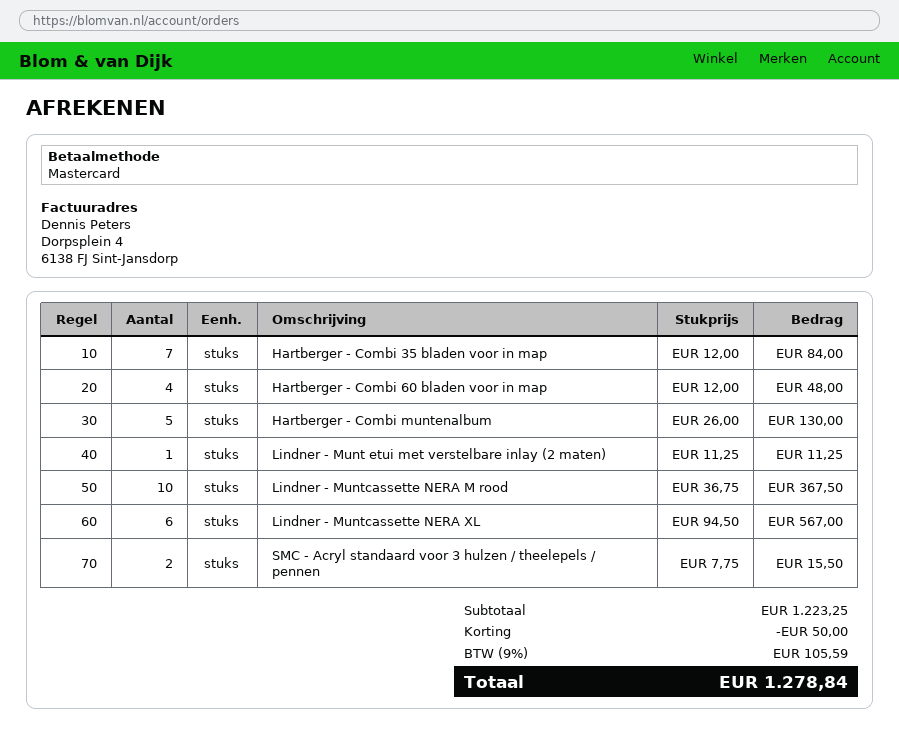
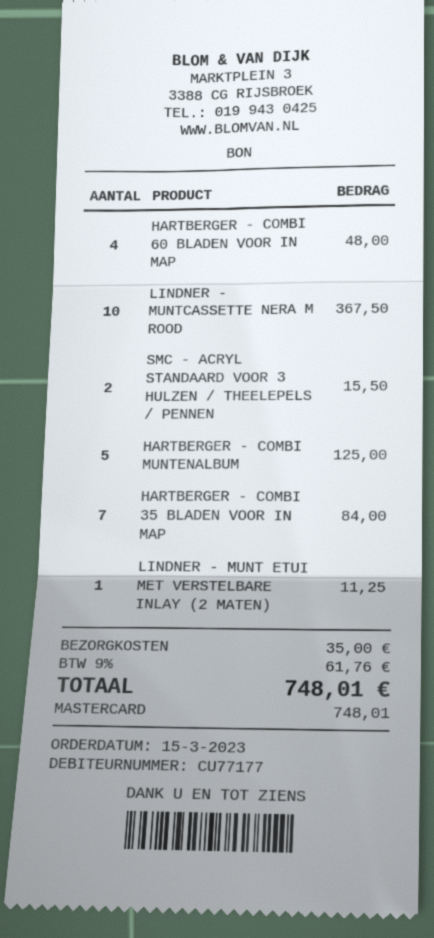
Hartberger - Combi muntenalbum: 5 for 130.00 -> 5 for 125.00
Lindner - Muntcassette NERA XL: 6 for 567.00 -> none
discount: 50.00 -> none
shipping: none -> 35.00
tax: 9% = 105.59 -> 9% = 61.76
total: 1278.84 -> 748.01

